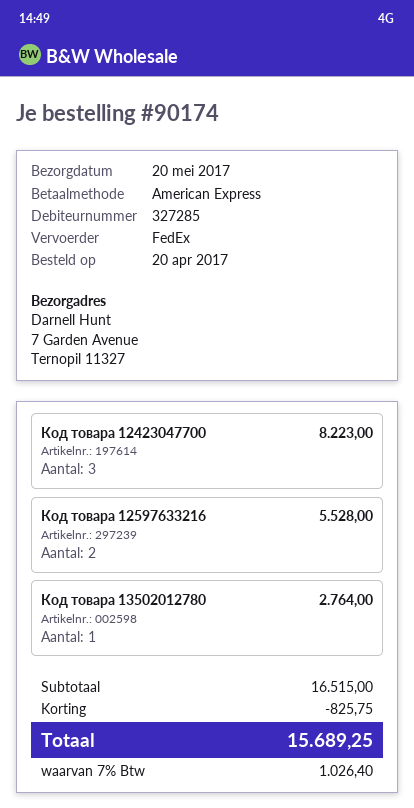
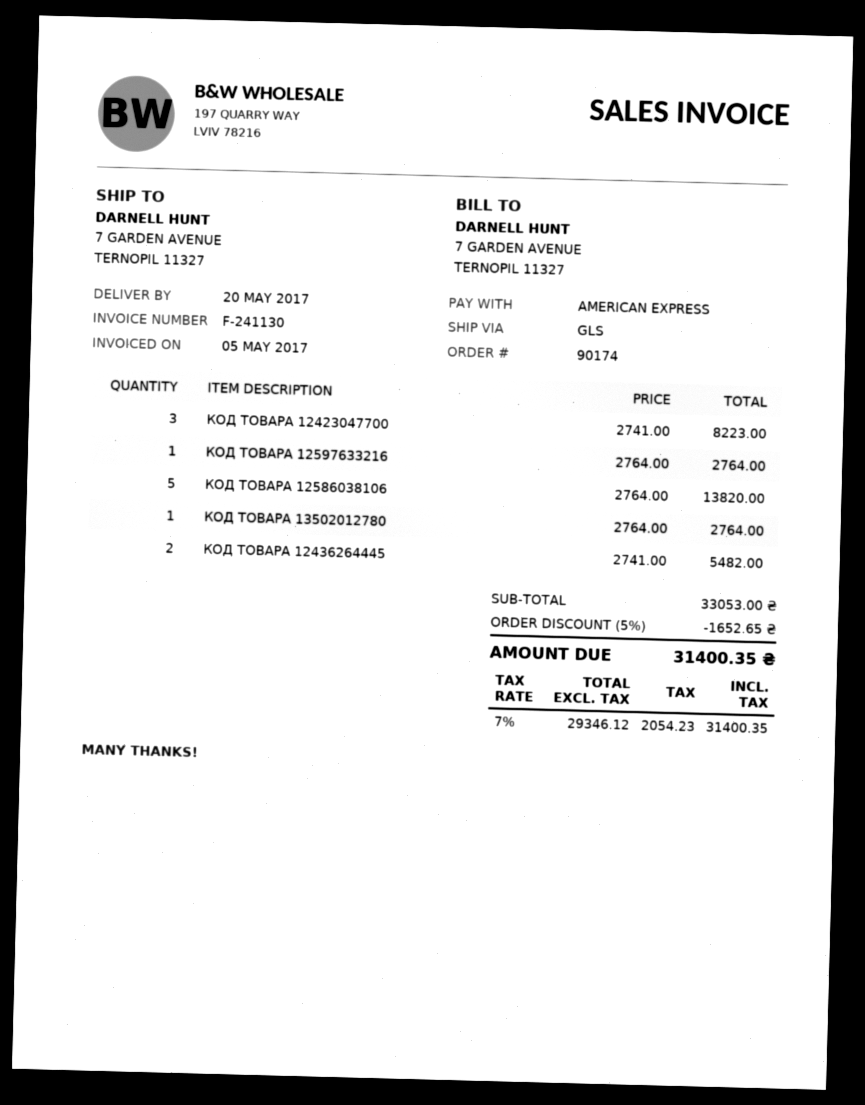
shipping method: FedEx -> GLS
Код товара 12597633216: 2 for 5528.00 -> 1 for 2764.00
КОД ТОВАРА 12586038106: none -> 5 for 13820.00
КОД ТОВАРА 12436264445: none -> 2 for 5482.00
subtotal: 16515.00 -> 33053.00
discount: 825.75 -> 1652.65
tax: 7% = 1026.40 -> 7% = 2054.23
total: 15689.25 -> 31400.35

